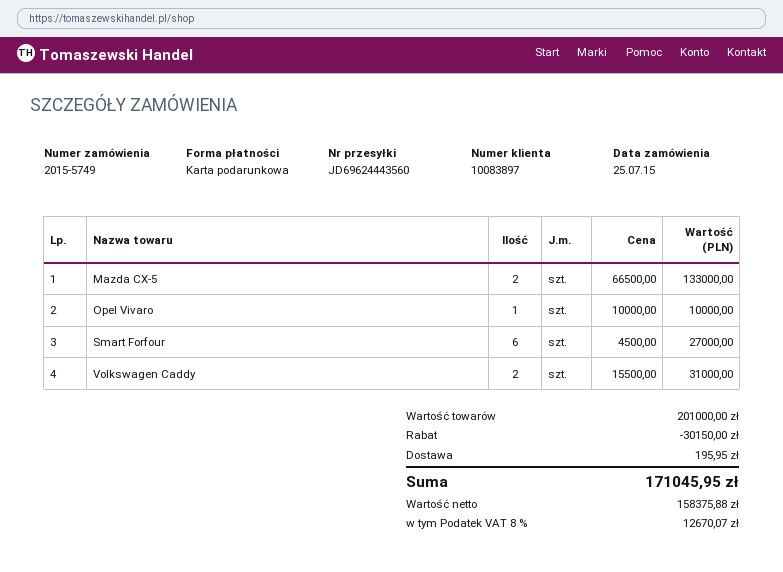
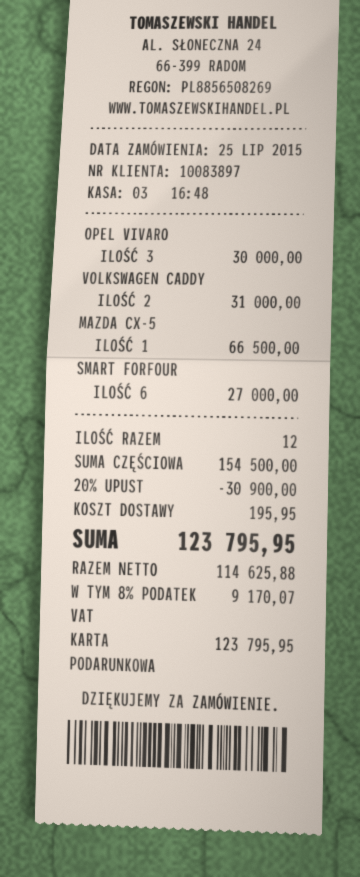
Mazda CX-5: 2 for 133000.00 -> 1 for 66500.00
Opel Vivaro: 1 for 10000.00 -> 3 for 30000.00
subtotal: 201000.00 -> 154500.00
discount: 30150.00 -> 30900.00
net: 158375.88 -> 114625.88
tax: 8% = 12670.07 -> 8% = 9170.07
total: 171045.95 -> 123795.95

